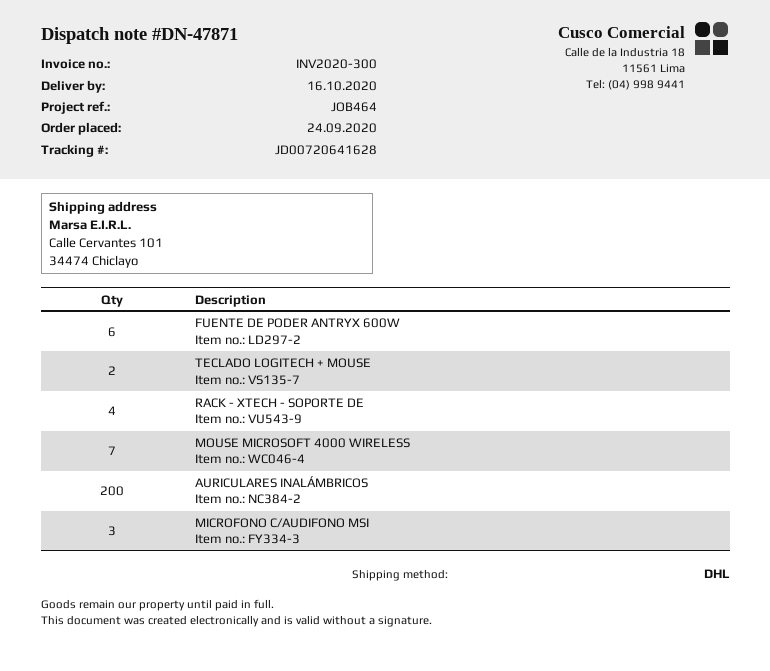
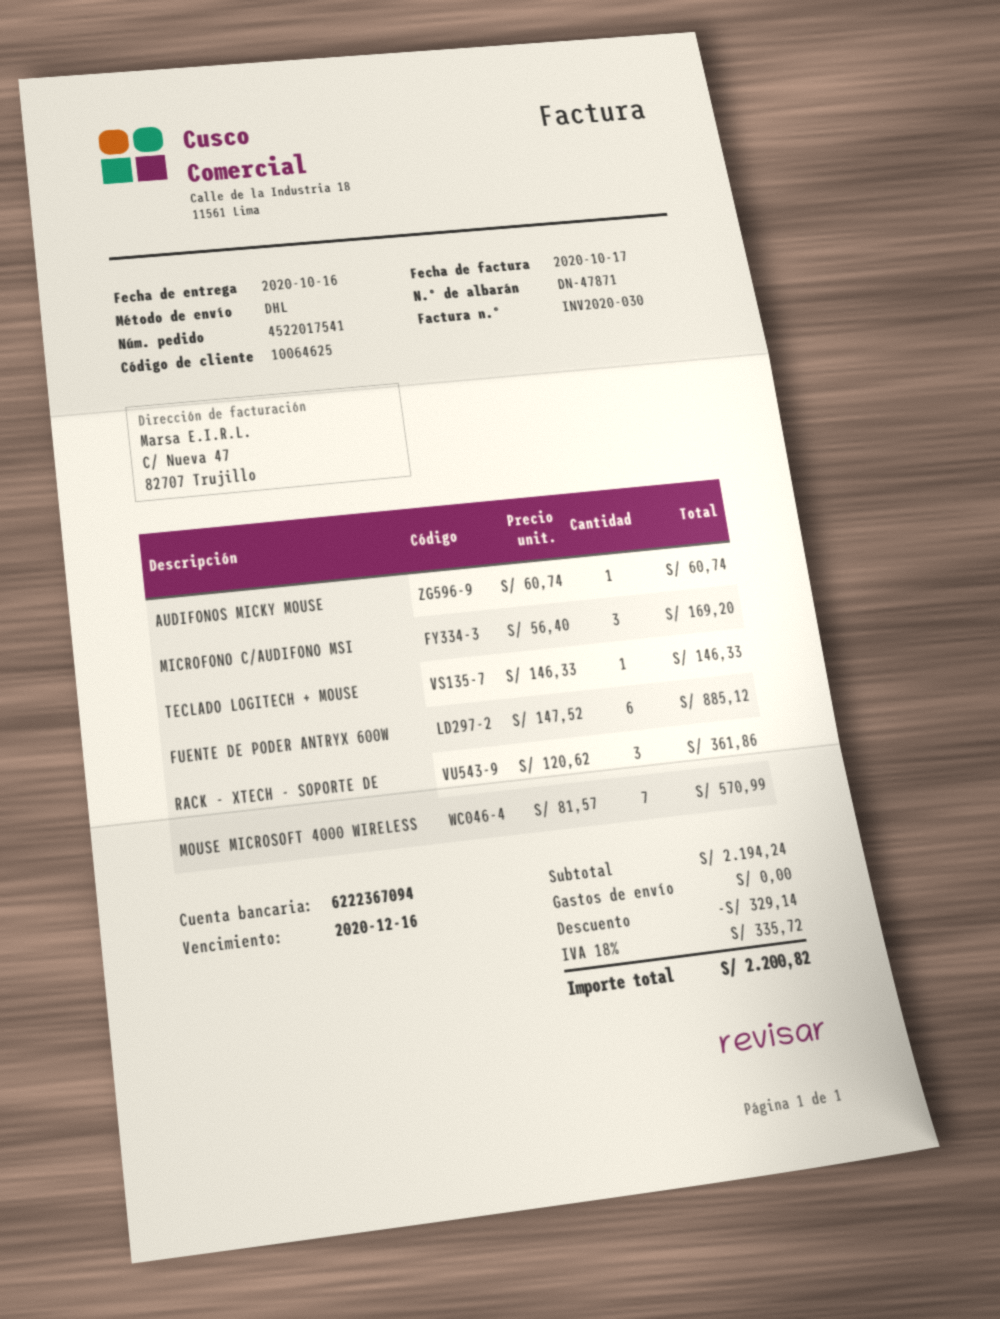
invoice number: INV2020-300 -> INV2020-030
TECLADO LOGITECH + MOUSE: 2 -> 1
RACK - XTECH - SOPORTE DE: 4 -> 3
AURICULARES INALÁMBRICOS: 200 -> none
AUDIFONOS MICKY MOUSE: none -> 1

